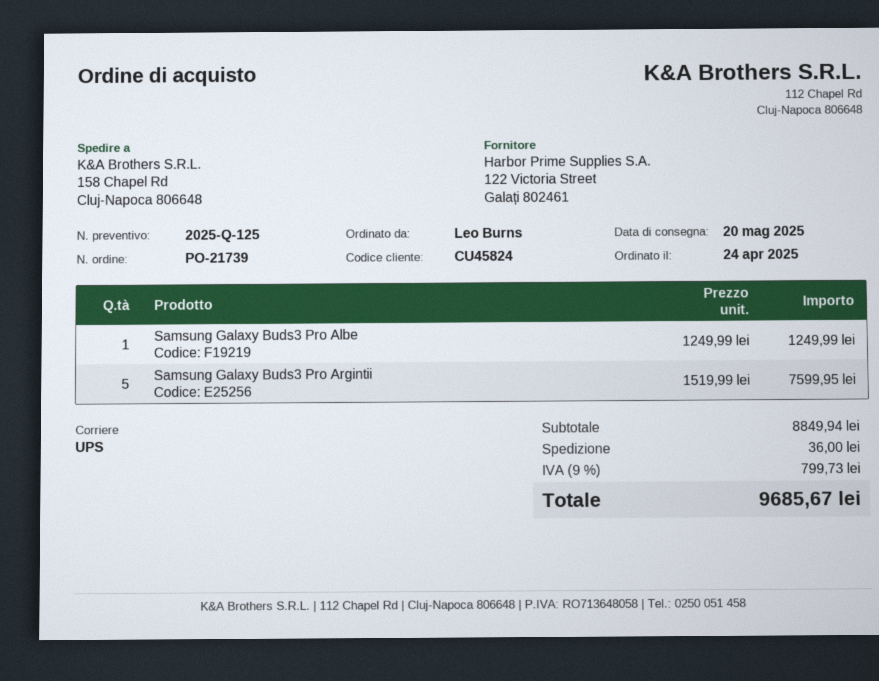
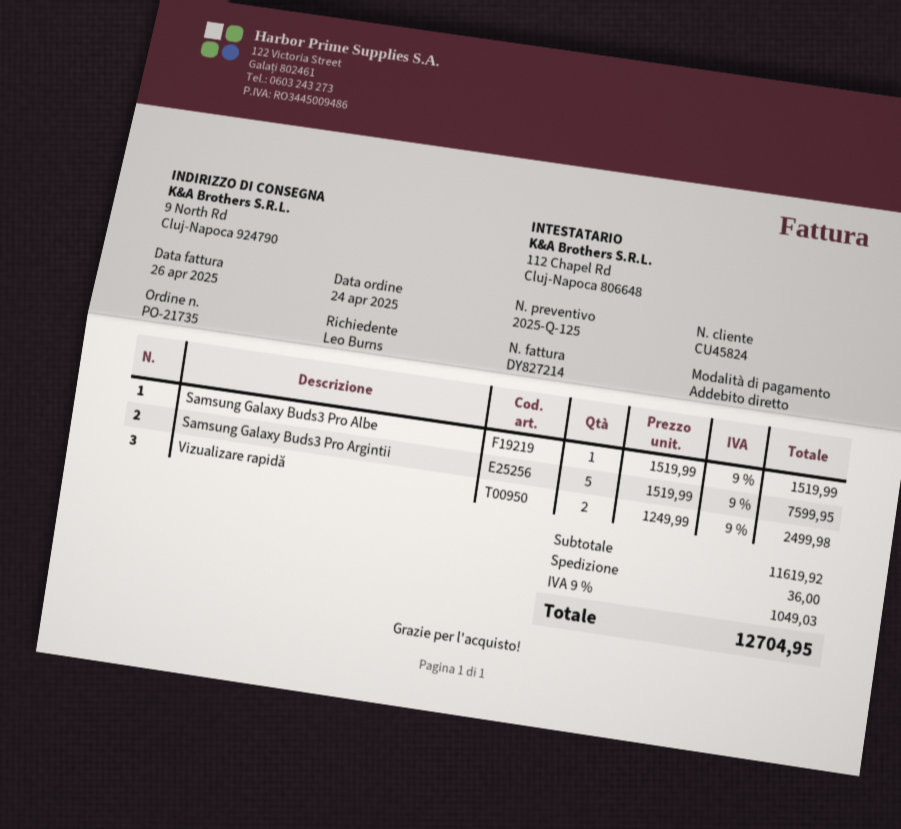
order number: PO-21739 -> PO-21735
ship to: 158 Chapel Rd, Cluj-Napoca 806648 -> 9 North Rd, Cluj-Napoca 924790
Samsung Galaxy Buds3 Pro Albe: 1 x 1249.99 = 1249.99 -> 1 x 1519.99 = 1519.99
Vizualizare rapidă: none -> 2 x 1249.99 = 2499.98
subtotal: 8849.94 -> 11619.92
tax: 9% = 799.73 -> 9% = 1049.03
total: 9685.67 -> 12704.95

